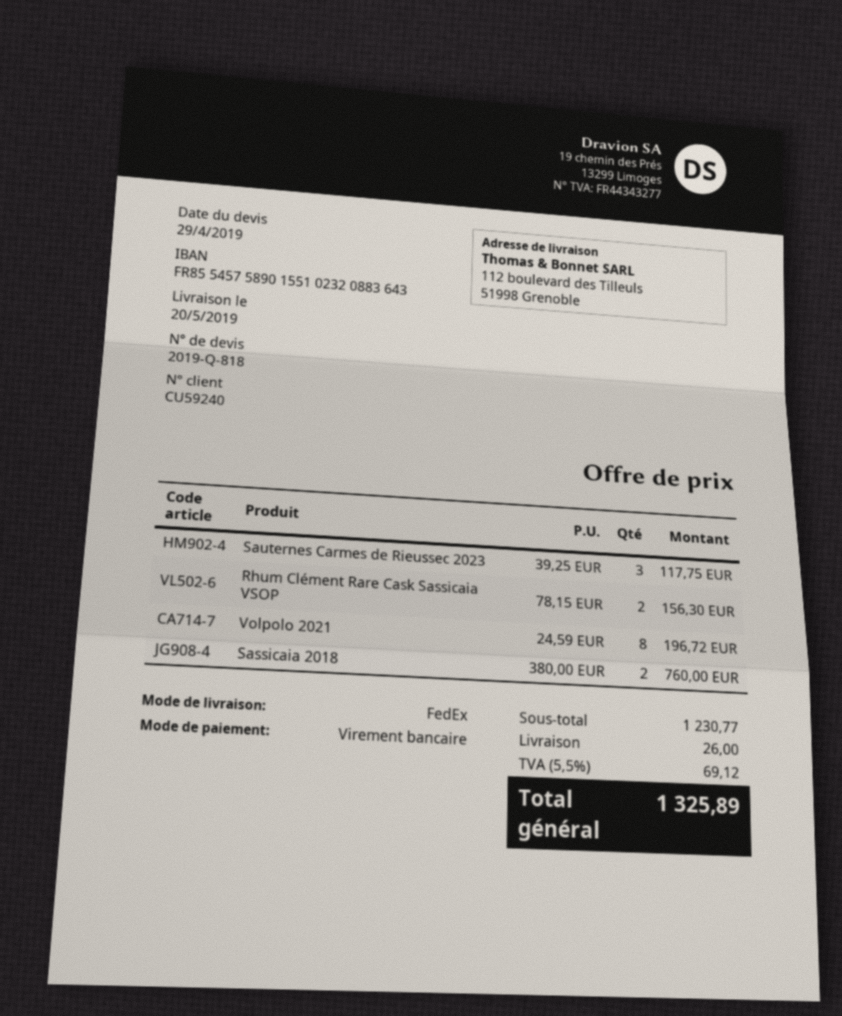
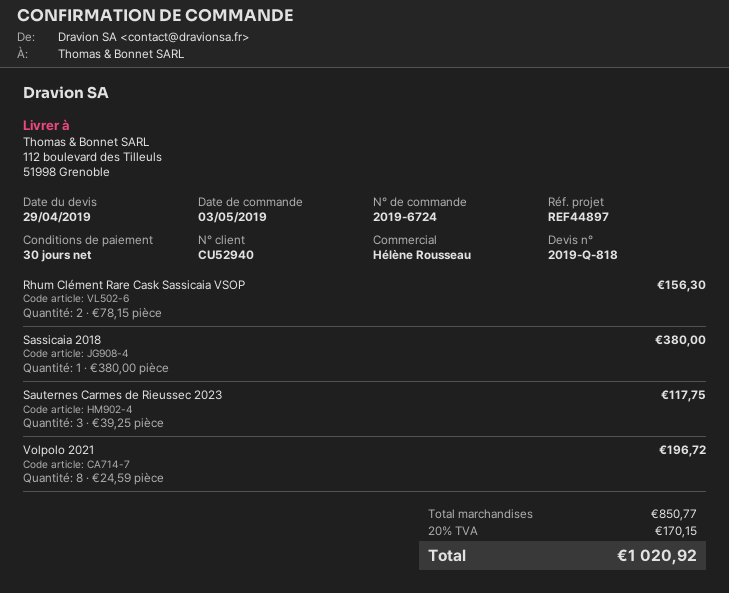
customer number: CU59240 -> CU52940
Sassicaia 2018: 2 x 380.00 = 760.00 -> 1 x 380.00 = 380.00
subtotal: 1230.77 -> 850.77
shipping: 26.00 -> none
tax: 5.5% = 69.12 -> 20% = 170.15
total: 1325.89 -> 1020.92

